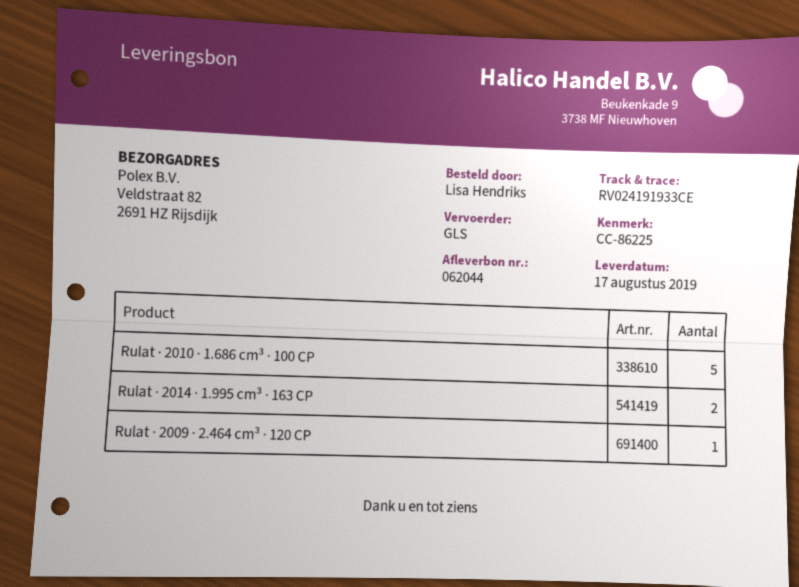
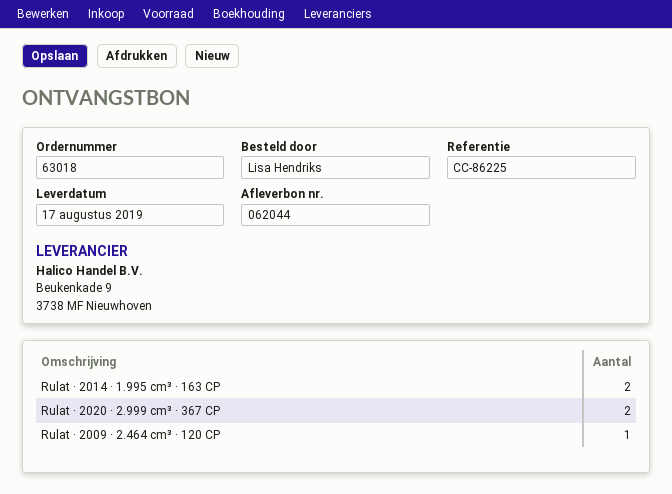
Rulat · 2010 · 1.686 cm³ · 100 CP: 5 -> none
Rulat · 2020 · 2.999 cm³ · 367 CP: none -> 2

